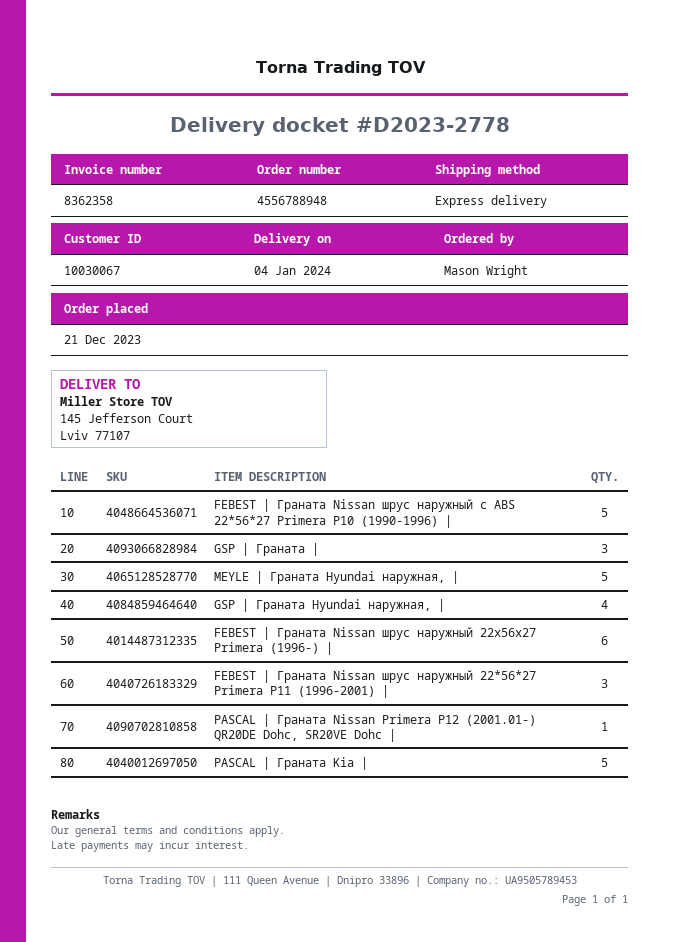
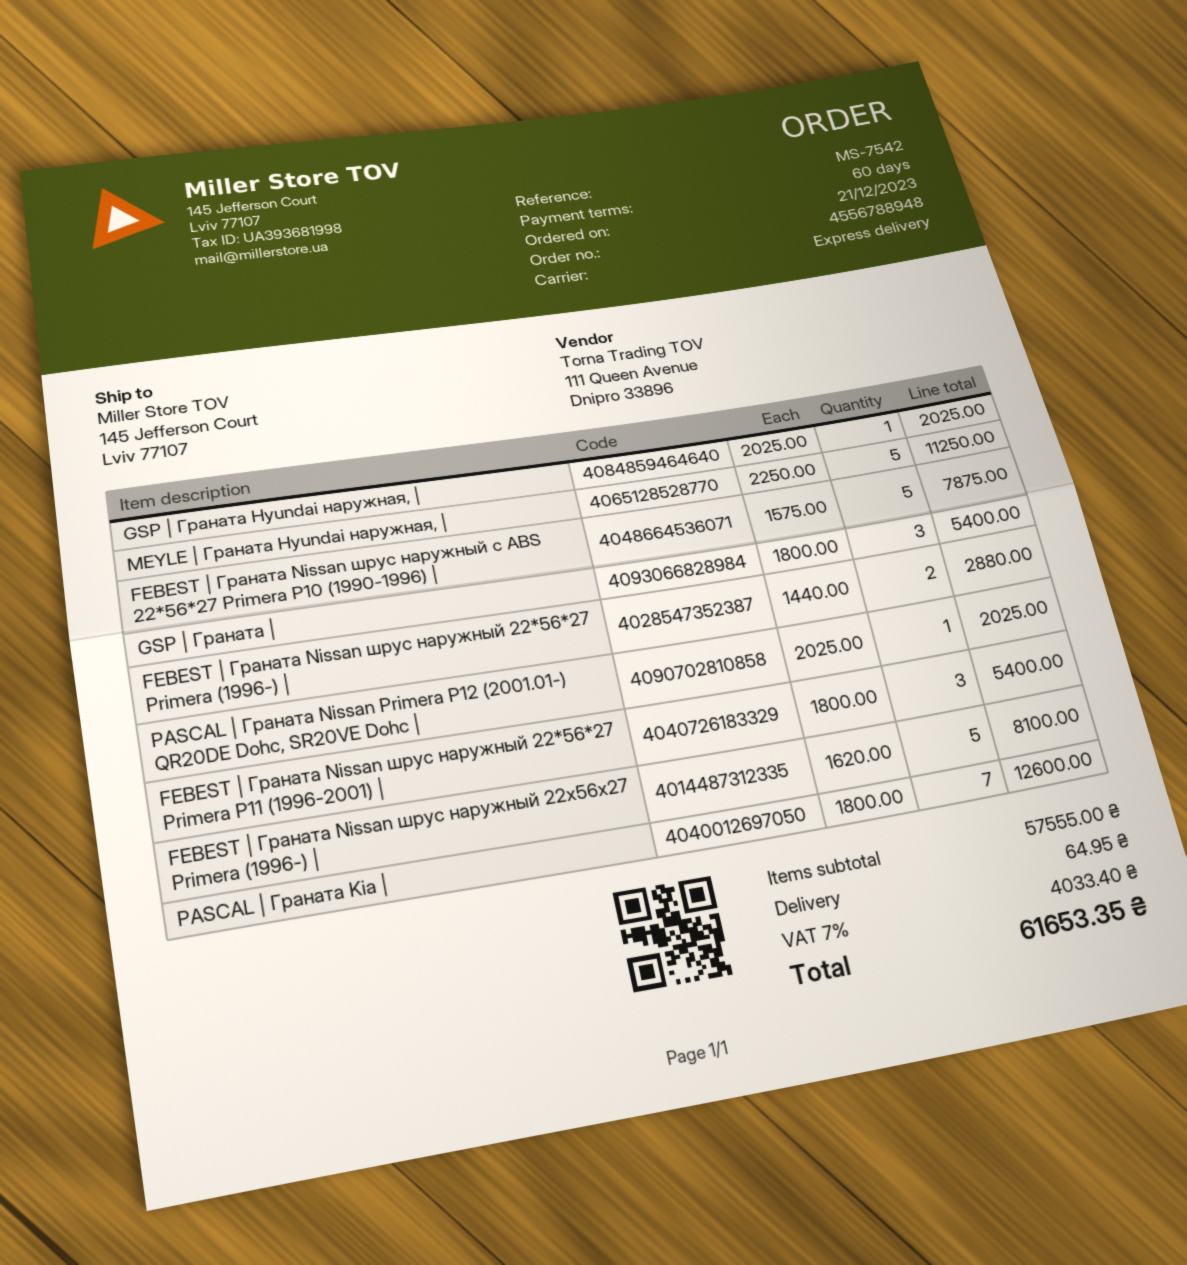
GSP | Граната Hyundai наружная, |: 4 -> 1
FEBEST | Граната Nissan шрус наружный 22x56x27 Primera (1996-) |: 6 -> 5
PASCAL | Граната Kia |: 5 -> 7
FEBEST | Граната Nissan шрус наружный 22*56*27 Primera (1996-) |: none -> 2

